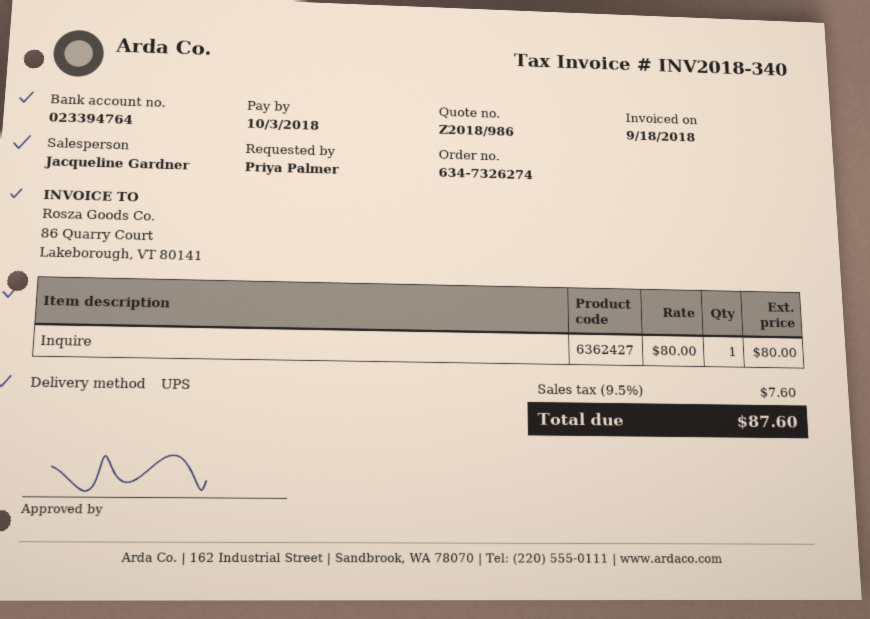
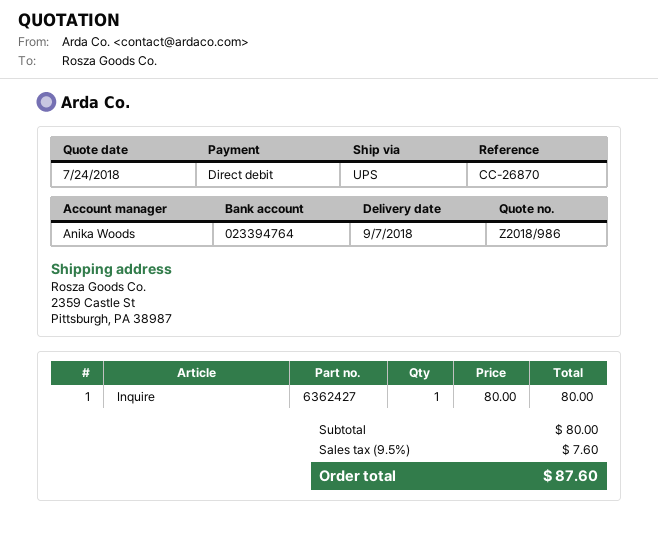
sales rep: Jacqueline Gardner -> Anika Woods

